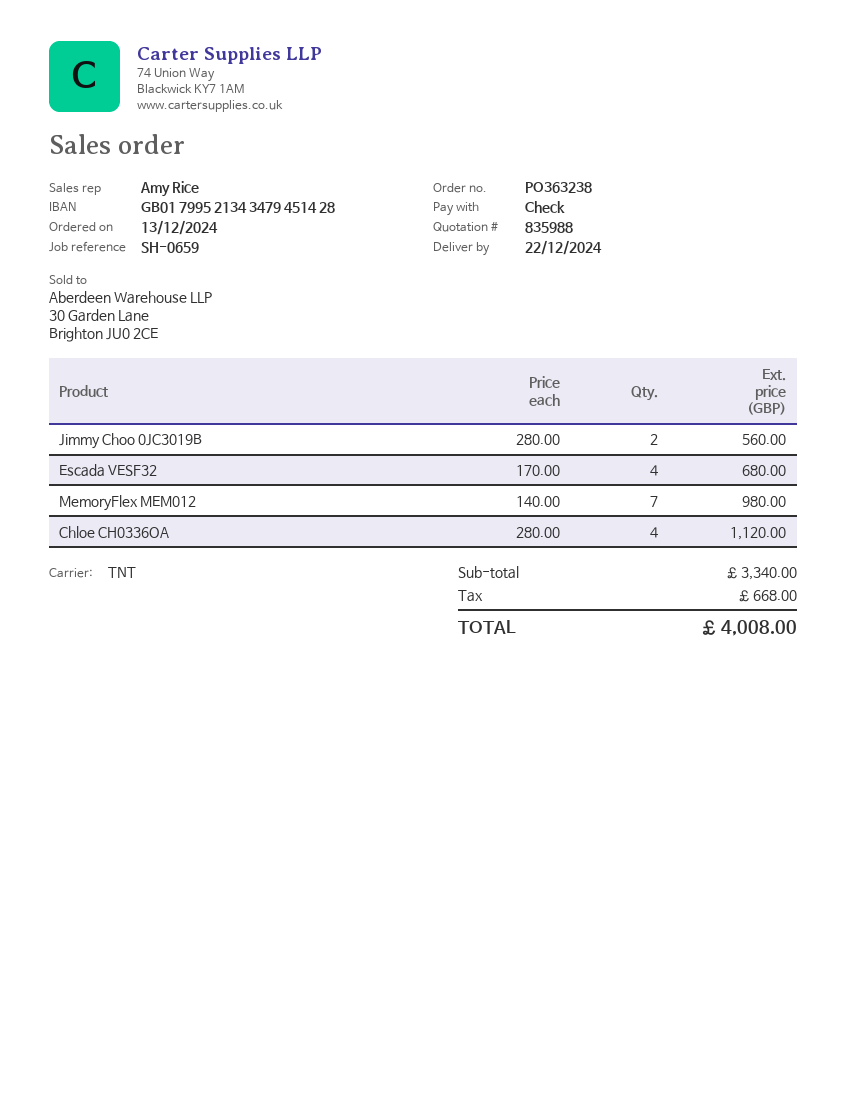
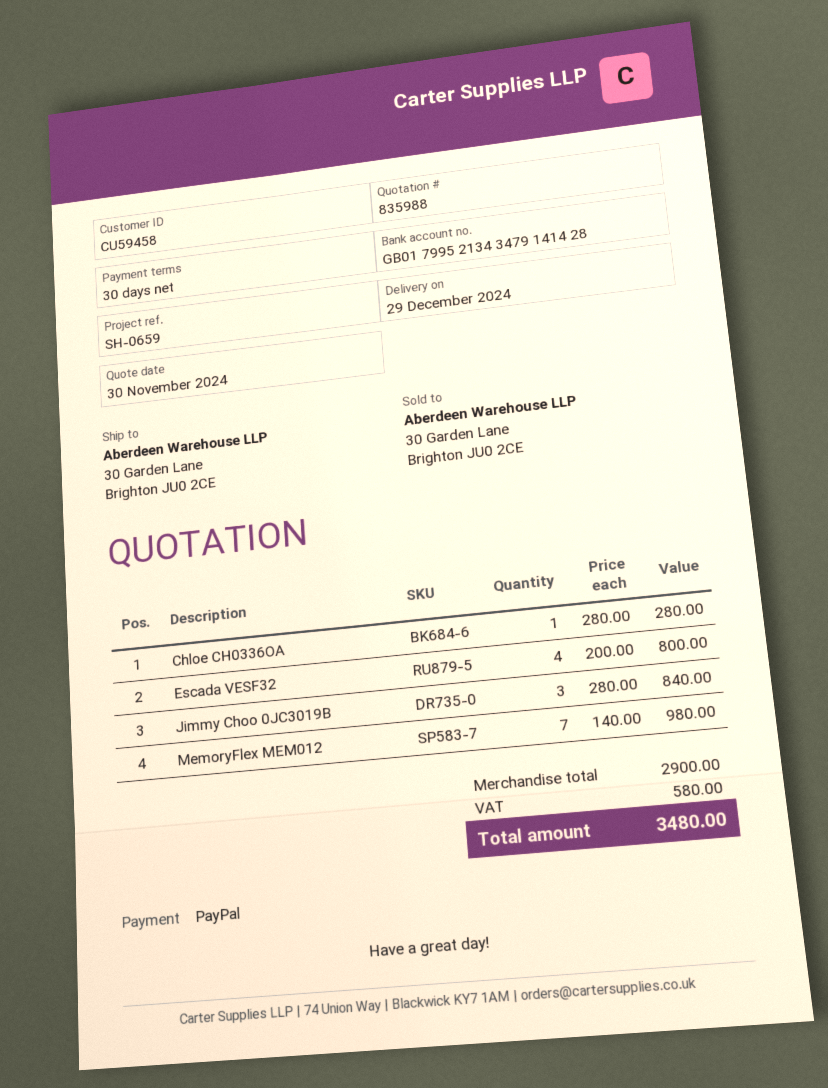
delivery date: 2024-12-22 -> 2024-12-29
payment method: cheque -> PayPal
bank account: GB01799521343479451428 -> GB01799521343479141428
Jimmy Choo 0JC3019B: 2 x 280.00 = 560.00 -> 3 x 280.00 = 840.00
Escada VESF32: 4 x 170.00 = 680.00 -> 4 x 200.00 = 800.00
Chloe CH0336OA: 4 x 280.00 = 1120.00 -> 1 x 280.00 = 280.00
subtotal: 3340.00 -> 2900.00
tax: 668.00 -> 580.00
total: 4008.00 -> 3480.00

